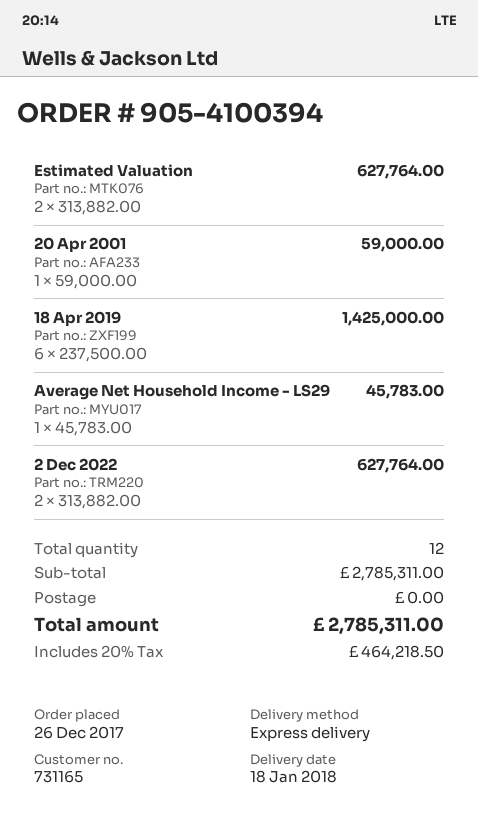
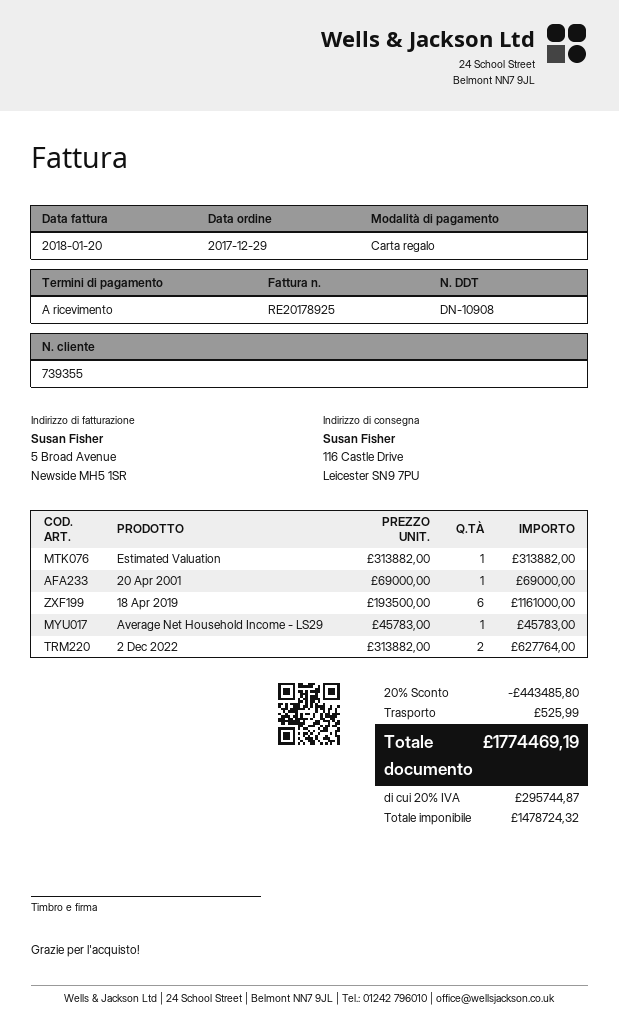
order date: 2017-12-26 -> 2017-12-29
customer number: 731165 -> 739355
Estimated Valuation: 2 x 313882.00 = 627764.00 -> 1 x 313882.00 = 313882.00
20 Apr 2001: 1 x 59000.00 = 59000.00 -> 1 x 69000.00 = 69000.00
18 Apr 2019: 6 x 237500.00 = 1425000.00 -> 6 x 193500.00 = 1161000.00
discount: none -> 20% = 443485.80
shipping: 0.00 -> 525.99
tax: 20% = 464218.50 -> 20% = 295744.87
total: 2785311.00 -> 1774469.19

